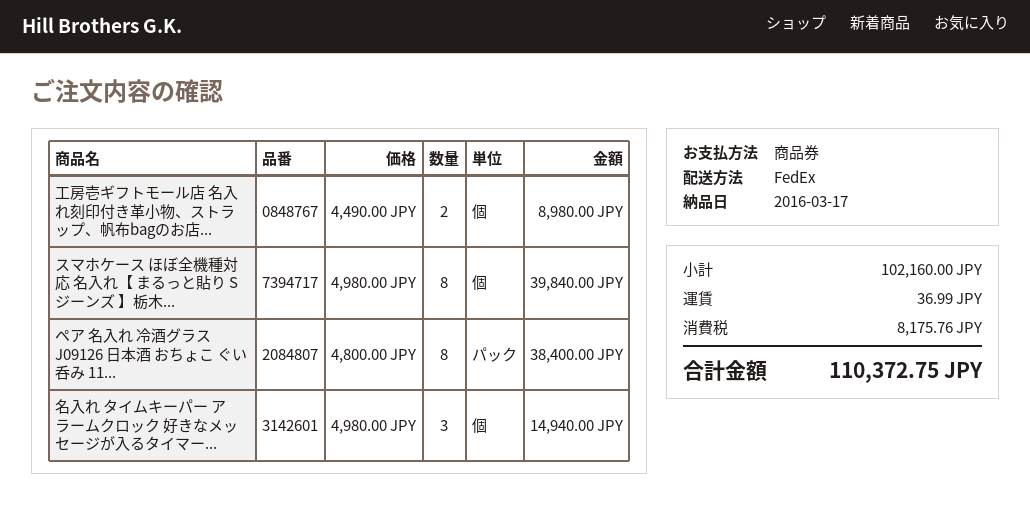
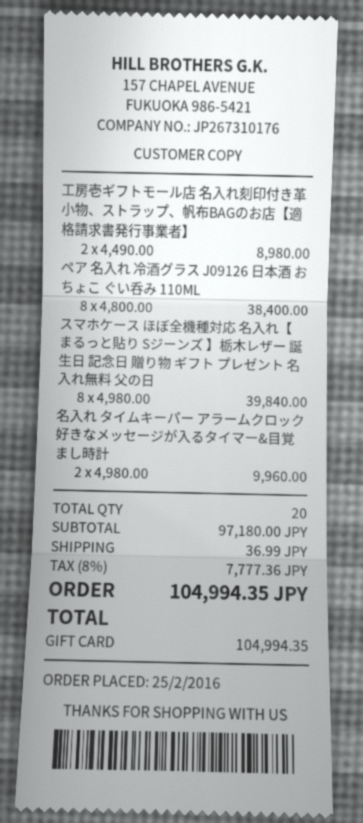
名入れ タイムキーパー アラームクロック 好きなメッセージが入るタイマー...: 3 x 4980.00 = 14940.00 -> 2 x 4980.00 = 9960.00
subtotal: 102160.00 -> 97180.00
tax: 8175.76 -> 7777.36
total: 110372.75 -> 104994.35

